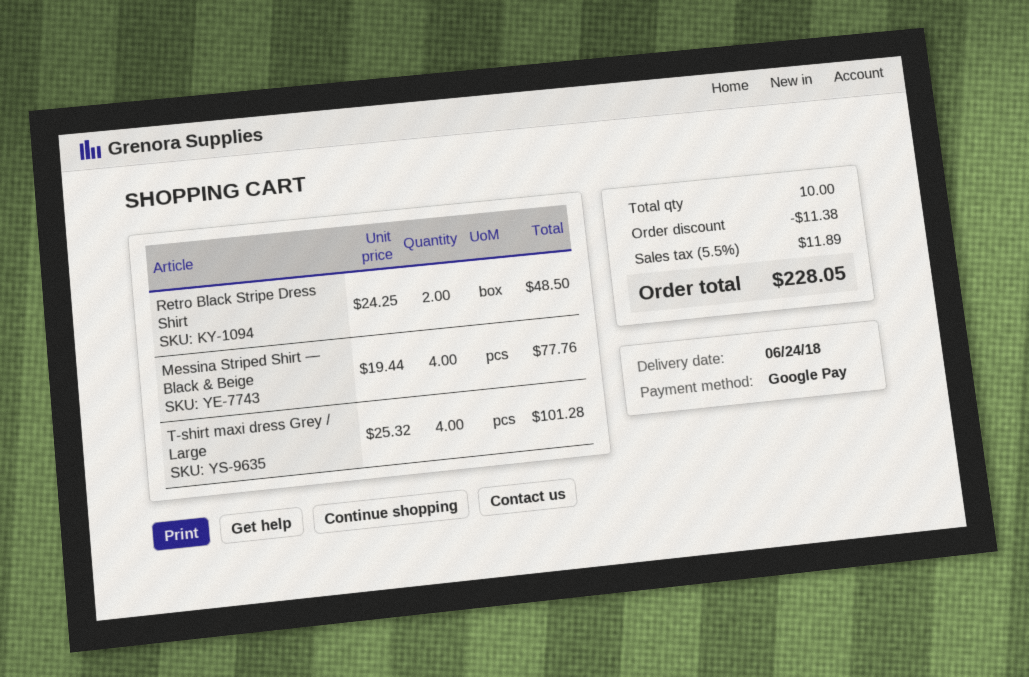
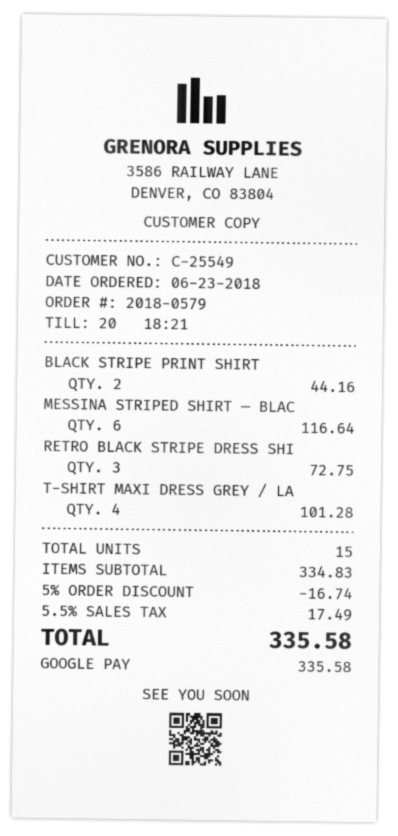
Retro Black Stripe Dress Shirt: 2 for 48.50 -> 3 for 72.75
Messina Striped Shirt — Black & Beige: 4 for 77.76 -> 6 for 116.64
BLACK STRIPE PRINT SHIRT: none -> 2 for 44.16
total quantity: 10 -> 15
discount: 11.38 -> 16.74
tax: 5.5% = 11.89 -> 5.5% = 17.49
total: 228.05 -> 335.58

